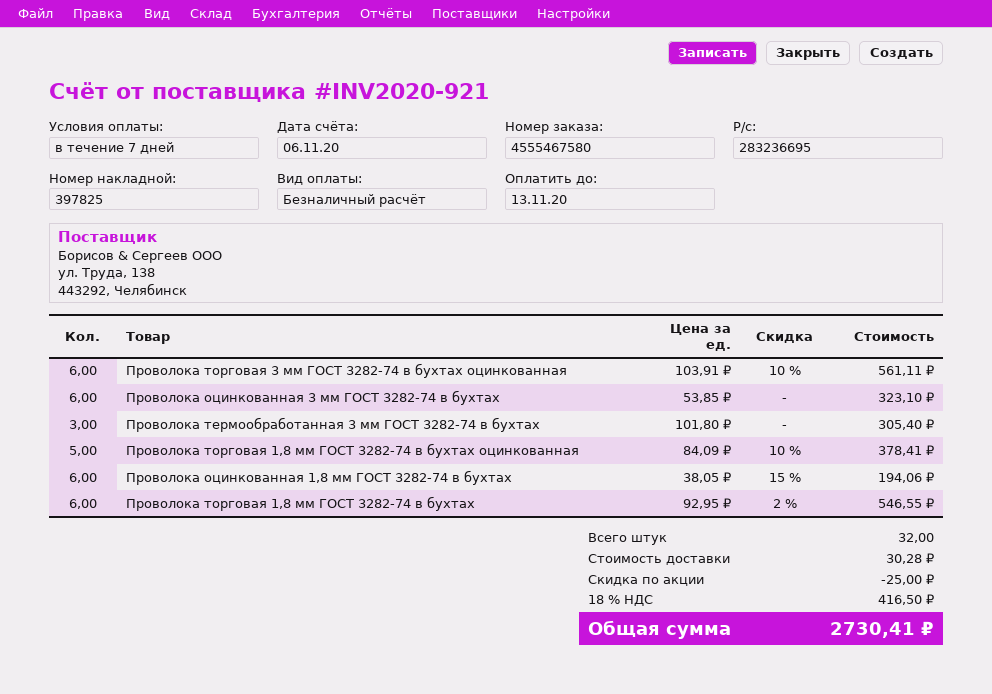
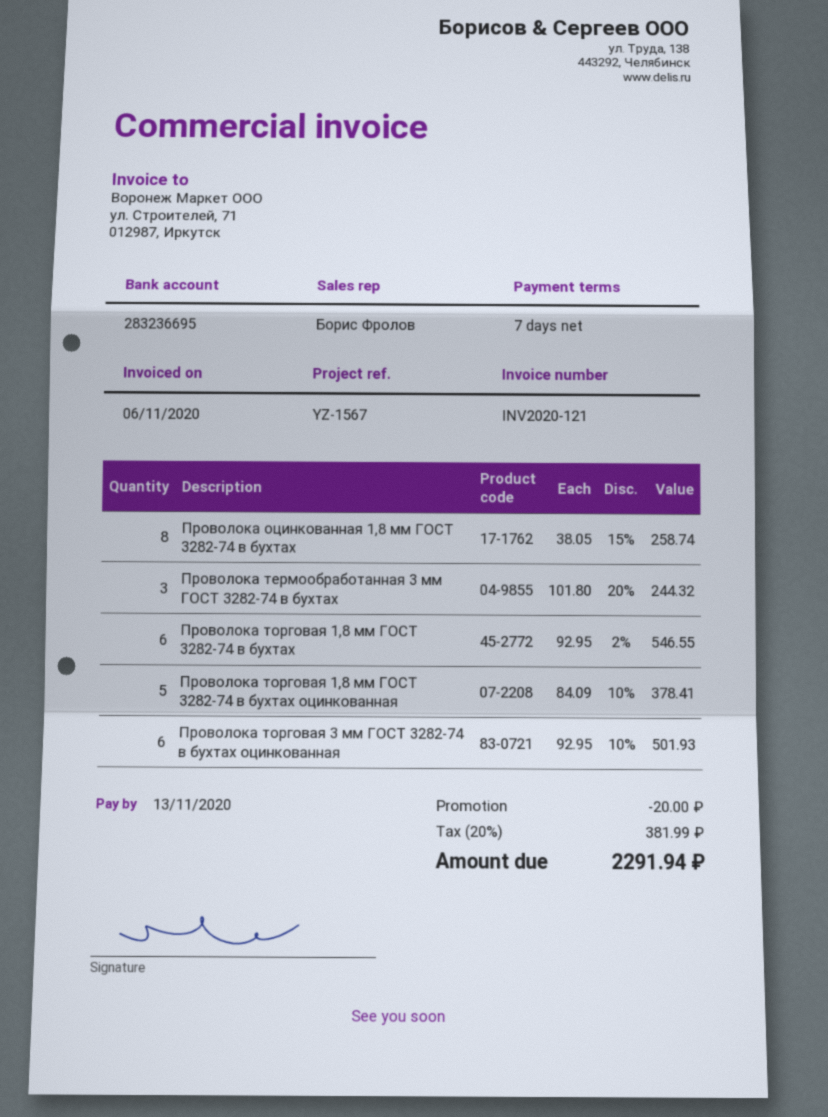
invoice number: INV2020-921 -> INV2020-121
Проволока торговая 3 мм ГОСТ 3282-74 в бухтах оцинкованная: 6 x 103.91 - 10% = 561.11 -> 6 x 92.95 - 10% = 501.93
Проволока оцинкованная 3 мм ГОСТ 3282-74 в бухтах: 6 x 53.85 = 323.10 -> none
Проволока термообработанная 3 мм ГОСТ 3282-74 в бухтах: 3 x 101.80 = 305.40 -> 3 x 101.80 - 20% = 244.32
Проволока оцинкованная 1,8 мм ГОСТ 3282-74 в бухтах: 6 x 38.05 - 15% = 194.06 -> 8 x 38.05 - 15% = 258.74
discount: 25.00 -> 20.00
shipping: 30.28 -> none
tax: 18% = 416.50 -> 20% = 381.99
total: 2730.41 -> 2291.94

